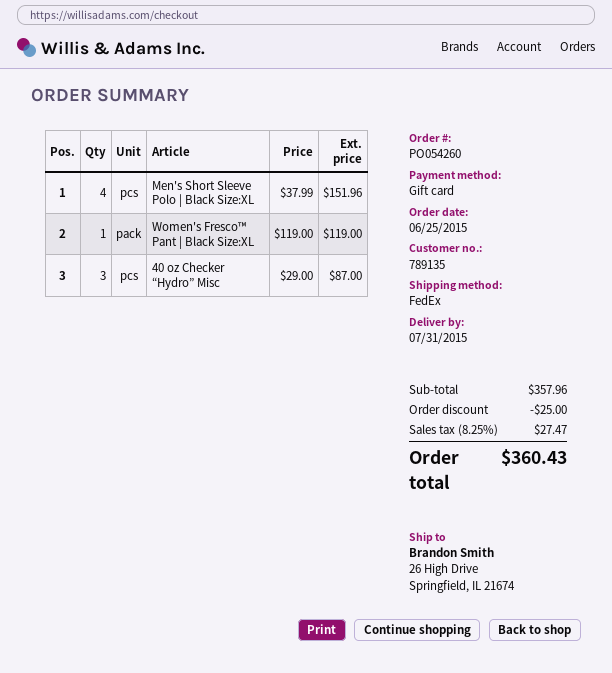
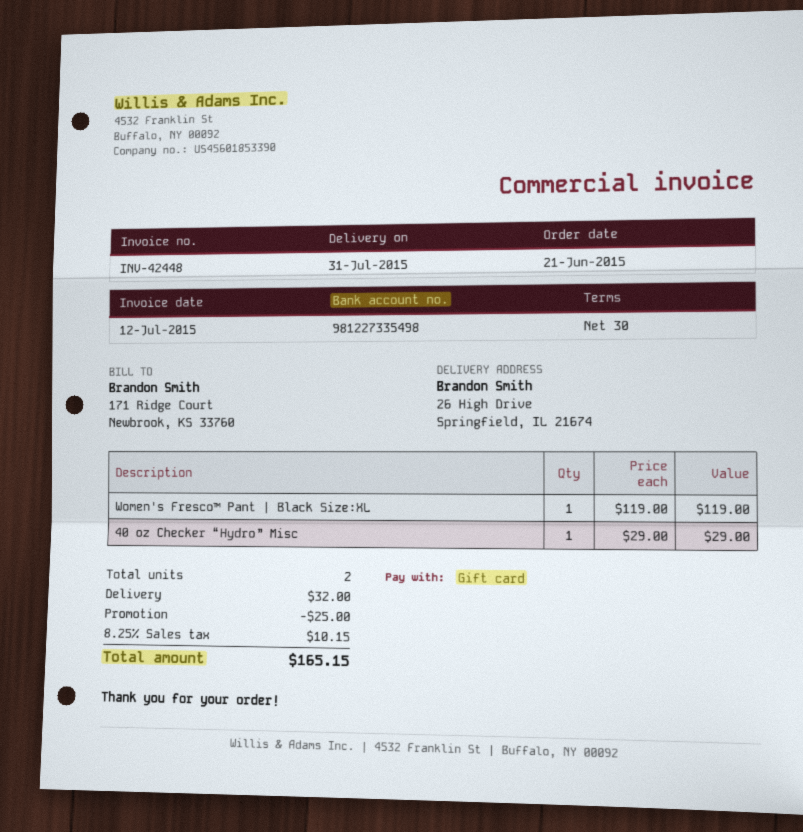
order date: 2015-06-25 -> 2015-06-21
Men's Short Sleeve Polo | Black Size:XL: 4 x 37.99 = 151.96 -> none
40 oz Checker “Hydro” Misc: 3 x 29.00 = 87.00 -> 1 x 29.00 = 29.00
shipping: none -> 32.00
tax: 8.25% = 27.47 -> 8.25% = 10.15
total: 360.43 -> 165.15

